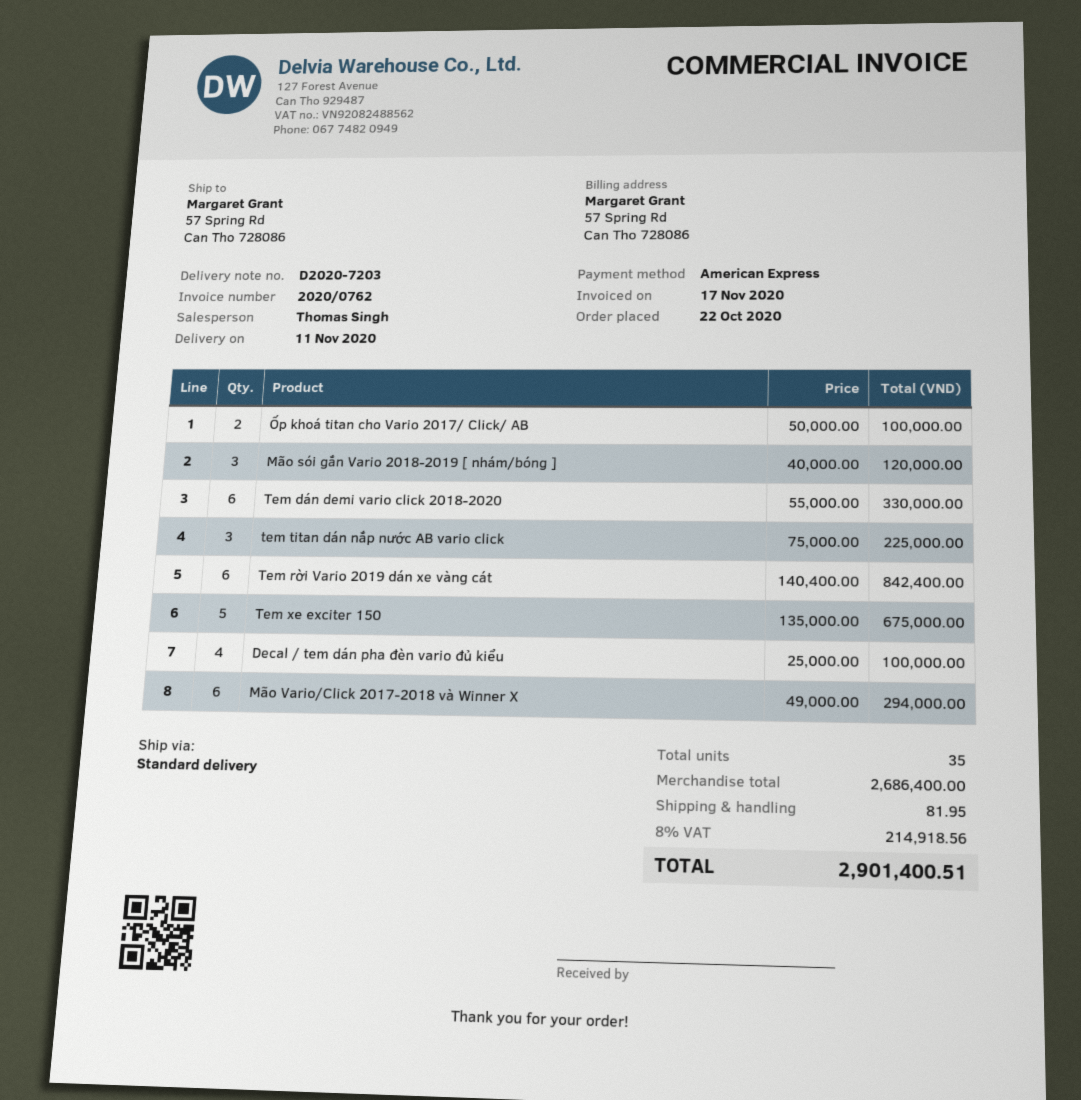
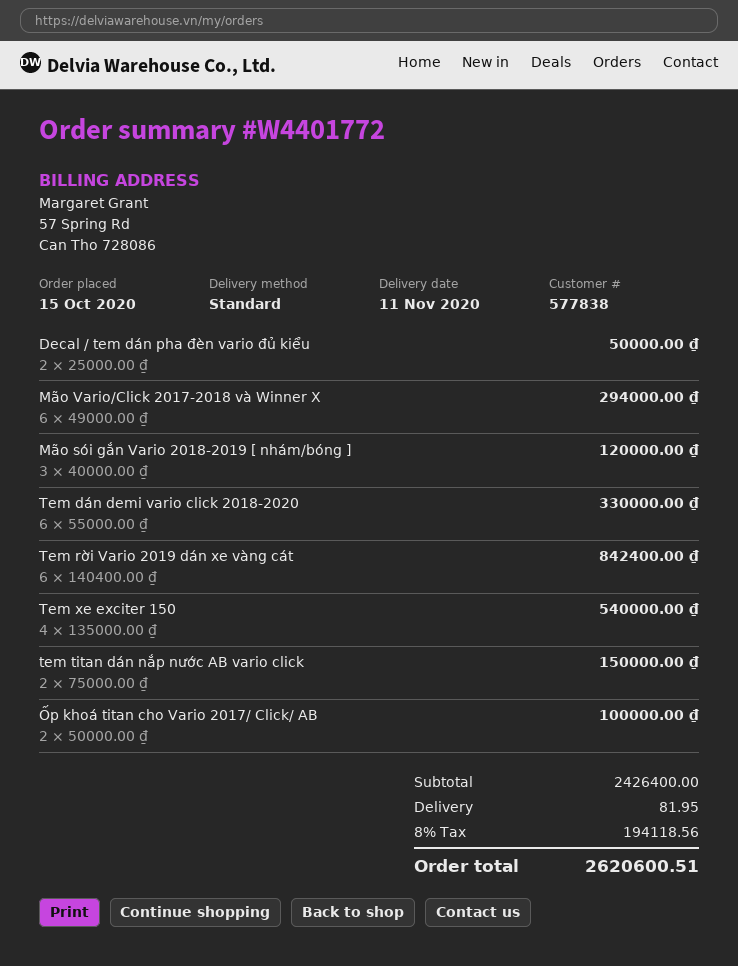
order date: 2020-10-22 -> 2020-10-15
tem titan dán nắp nước AB vario click: 3 x 75000.00 = 225000.00 -> 2 x 75000.00 = 150000.00
Tem xe exciter 150: 5 x 135000.00 = 675000.00 -> 4 x 135000.00 = 540000.00
Decal / tem dán pha đèn vario đủ kiểu: 4 x 25000.00 = 100000.00 -> 2 x 25000.00 = 50000.00
subtotal: 2686400.00 -> 2426400.00
tax: 8% = 214918.56 -> 8% = 194118.56
total: 2901400.51 -> 2620600.51

